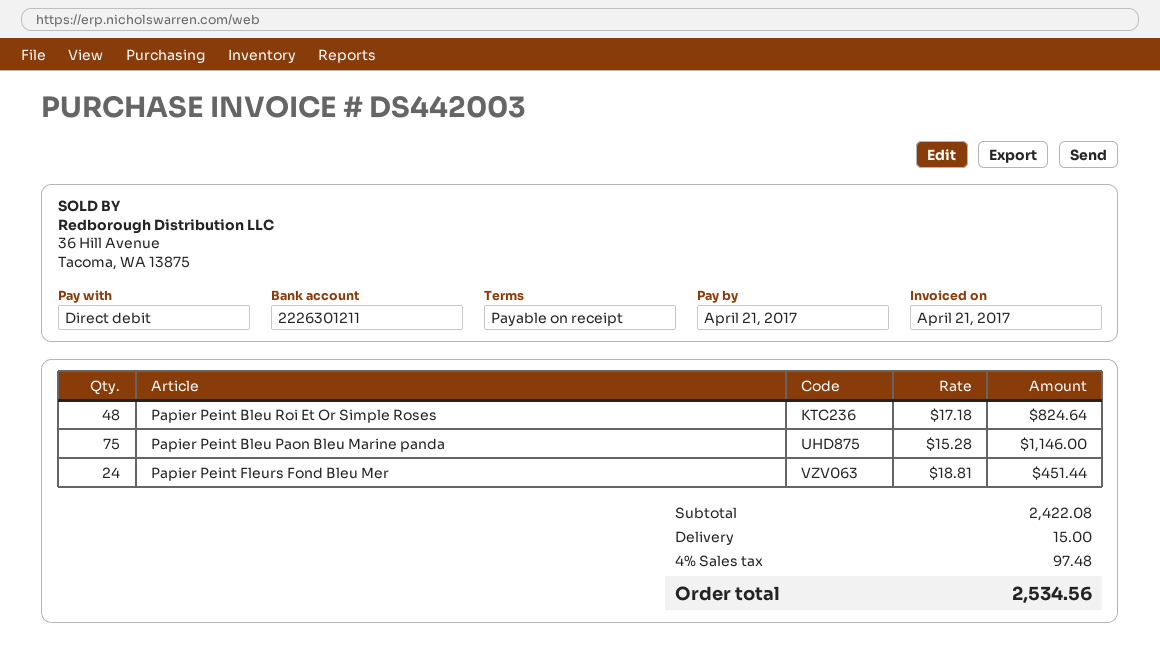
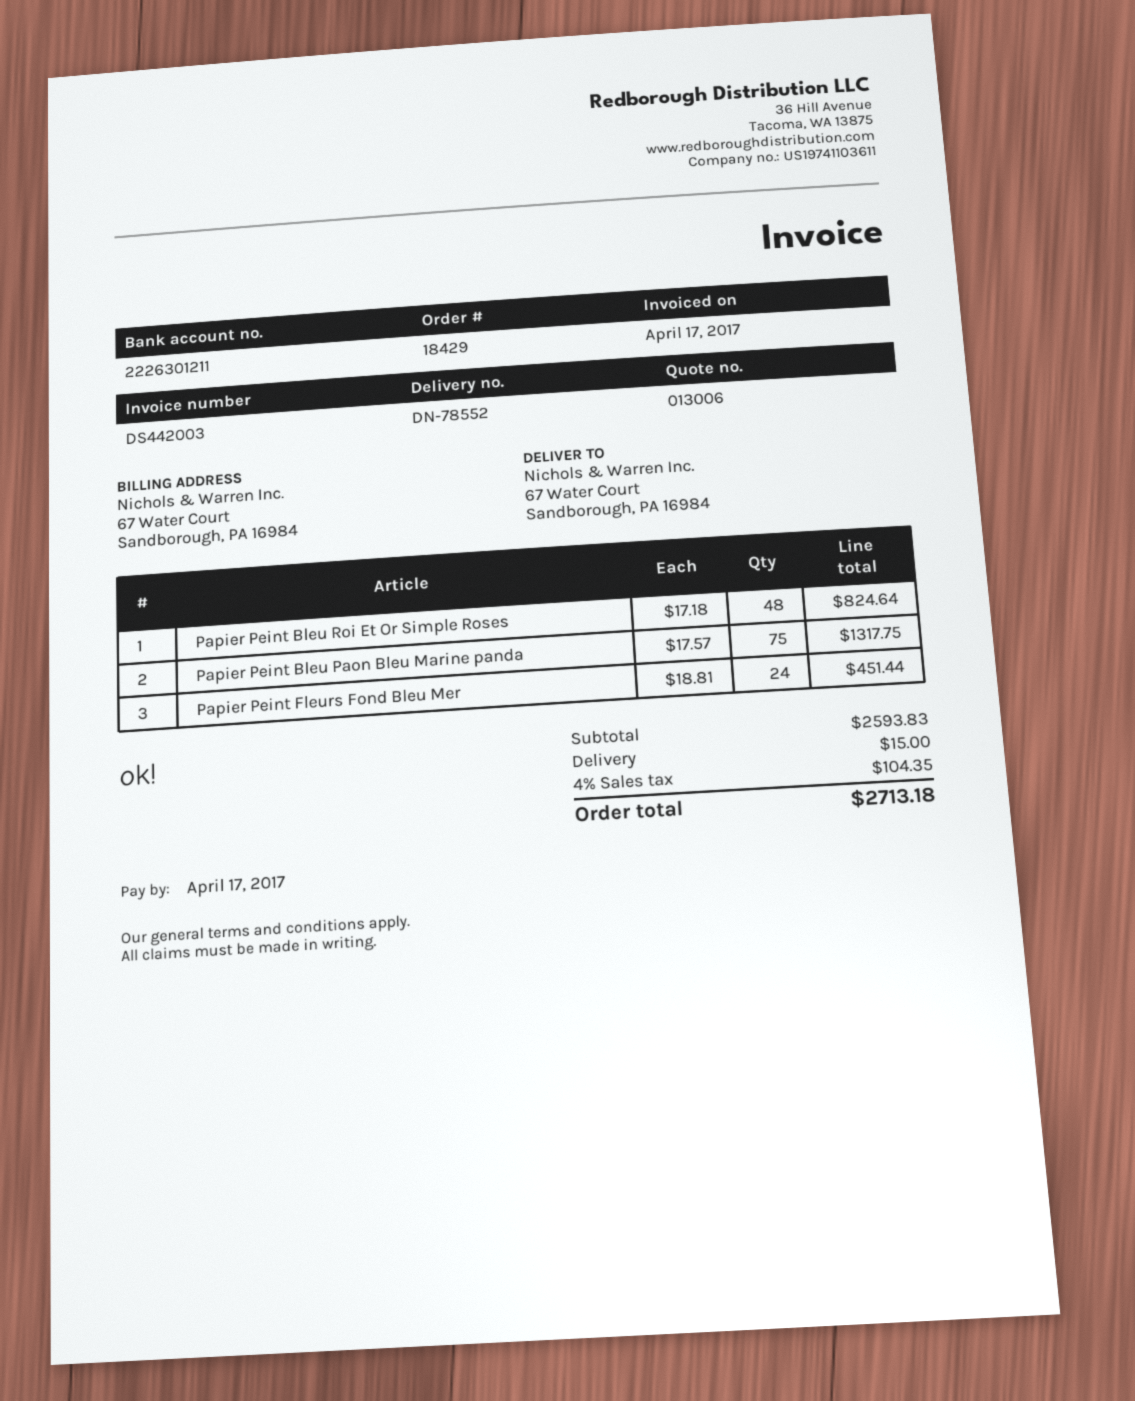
invoice date: 2017-04-21 -> 2017-04-17
due date: 2017-04-21 -> 2017-04-17
Papier Peint Bleu Paon Bleu Marine panda: 75 x 15.28 = 1146.00 -> 75 x 17.57 = 1317.75
subtotal: 2422.08 -> 2593.83
tax: 4% = 97.48 -> 4% = 104.35
total: 2534.56 -> 2713.18

